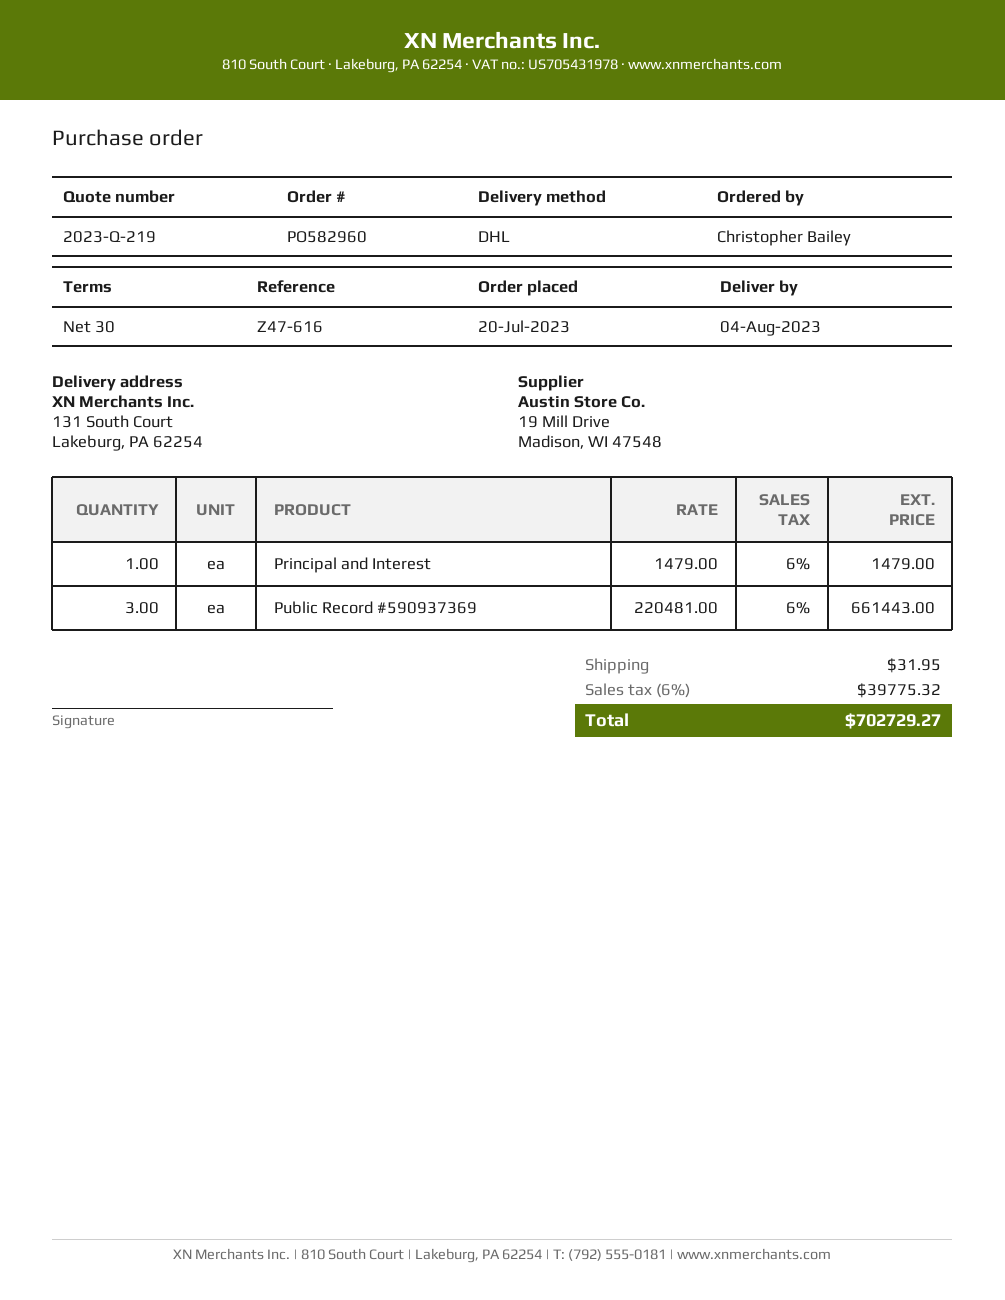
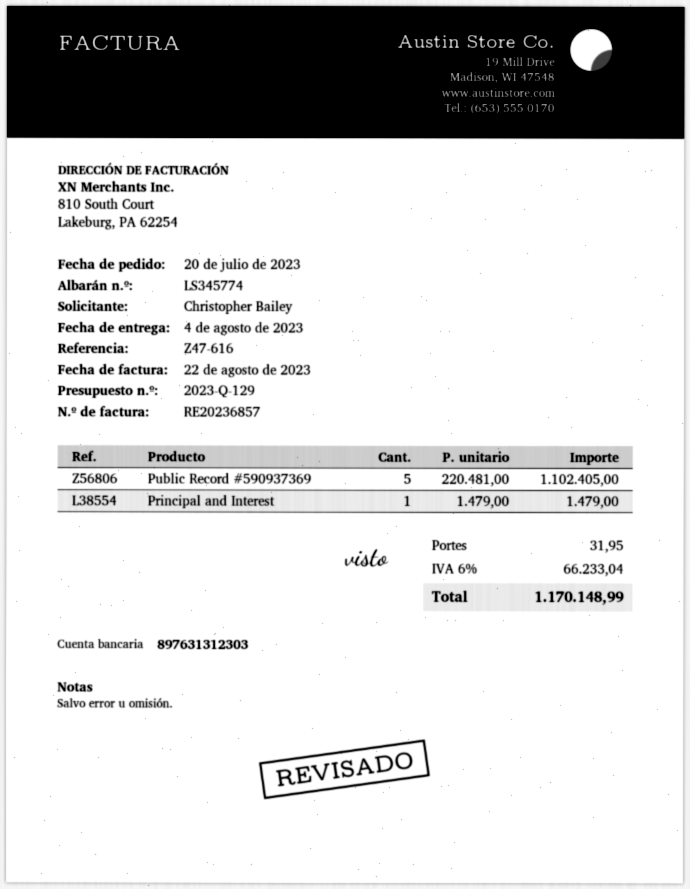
quote number: 2023-Q-219 -> 2023-Q-129
Public Record #590937369: 3 x 220481.00 = 661443.00 -> 5 x 220481.00 = 1102405.00
tax: 6% = 39775.32 -> 6% = 66233.04
total: 702729.27 -> 1170148.99

